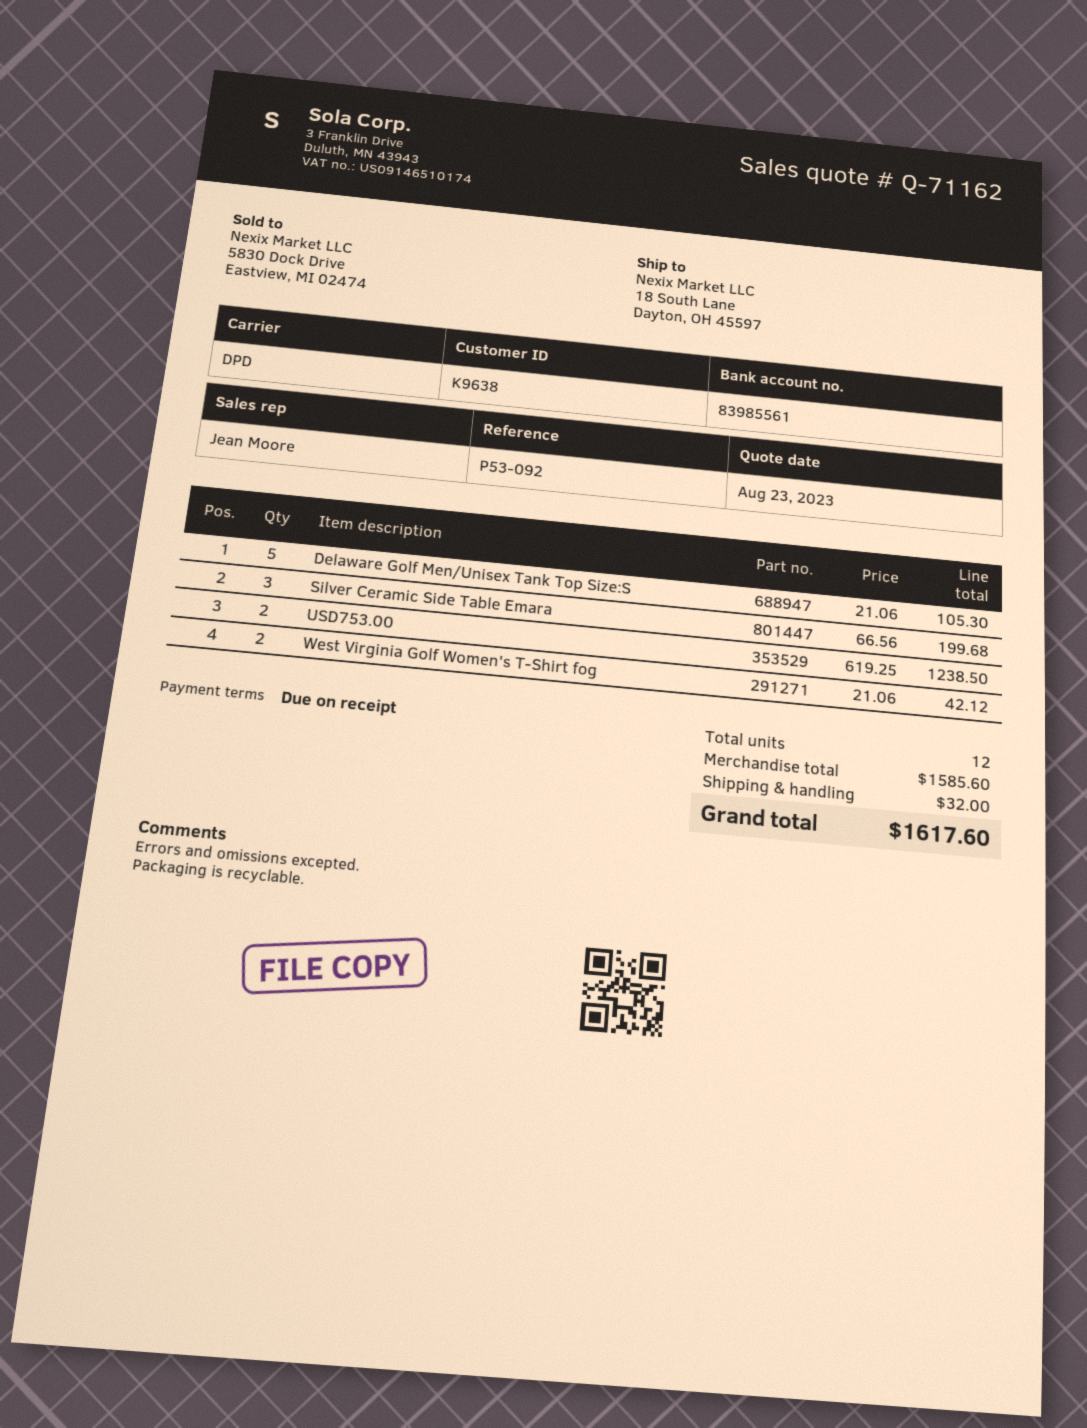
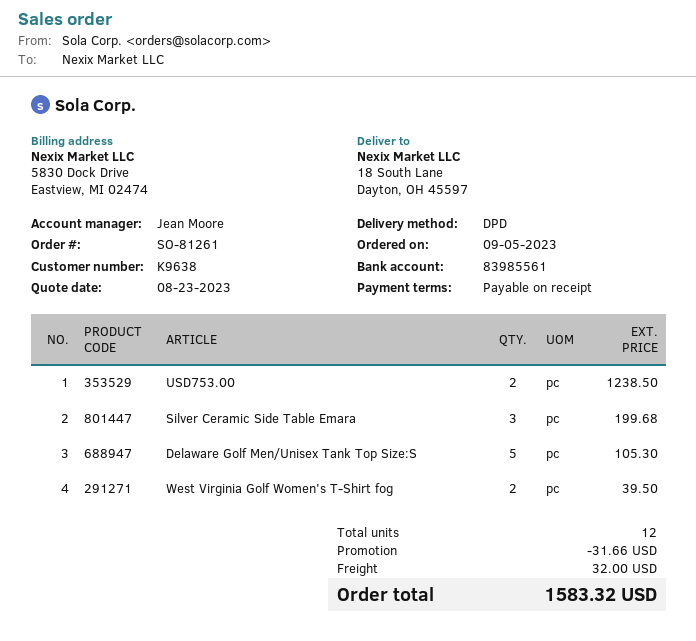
West Virginia Golf Women's T-Shirt fog: 2 for 42.12 -> 2 for 39.50
discount: none -> 31.66
total: 1617.60 -> 1583.32

